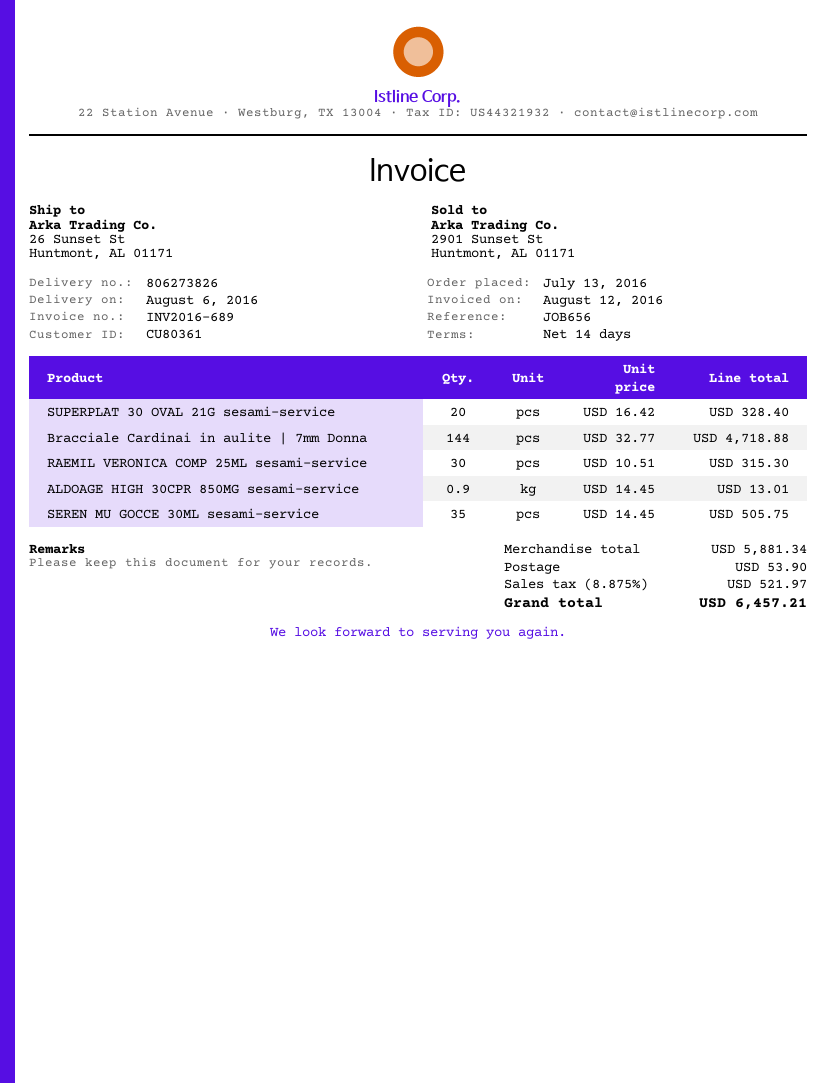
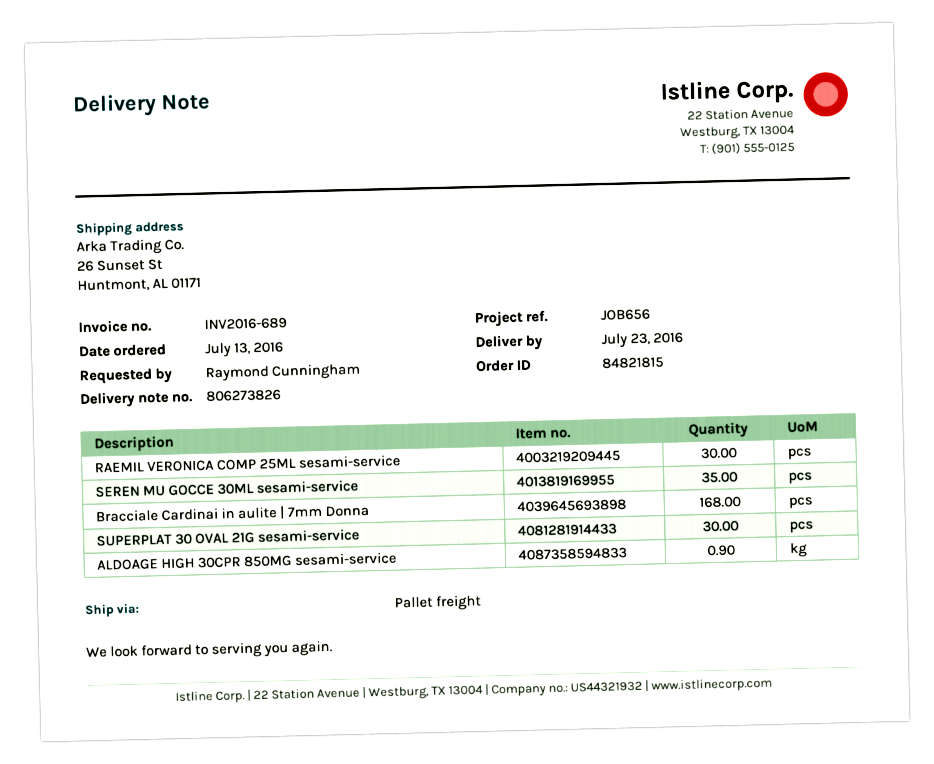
delivery date: 2016-08-06 -> 2016-07-23
SUPERPLAT 30 OVAL 21G sesami-service: 20 -> 30
Bracciale Cardinai in aulite | 7mm Donna: 144 -> 168

